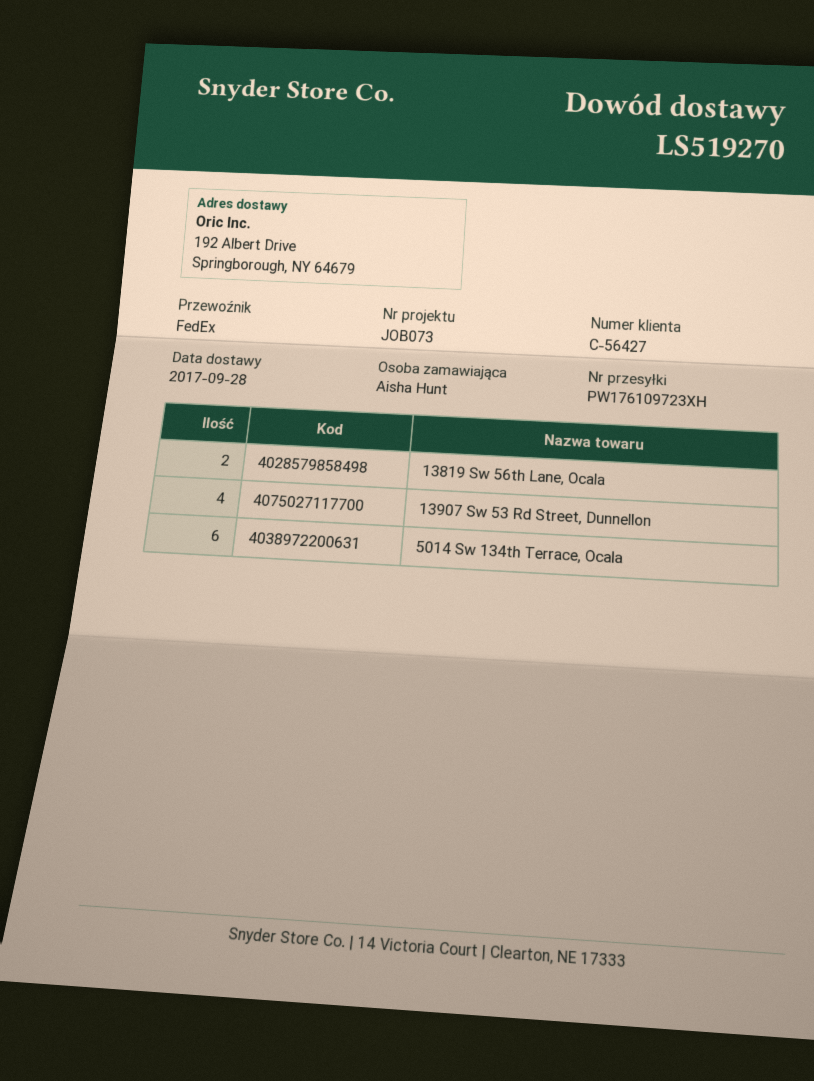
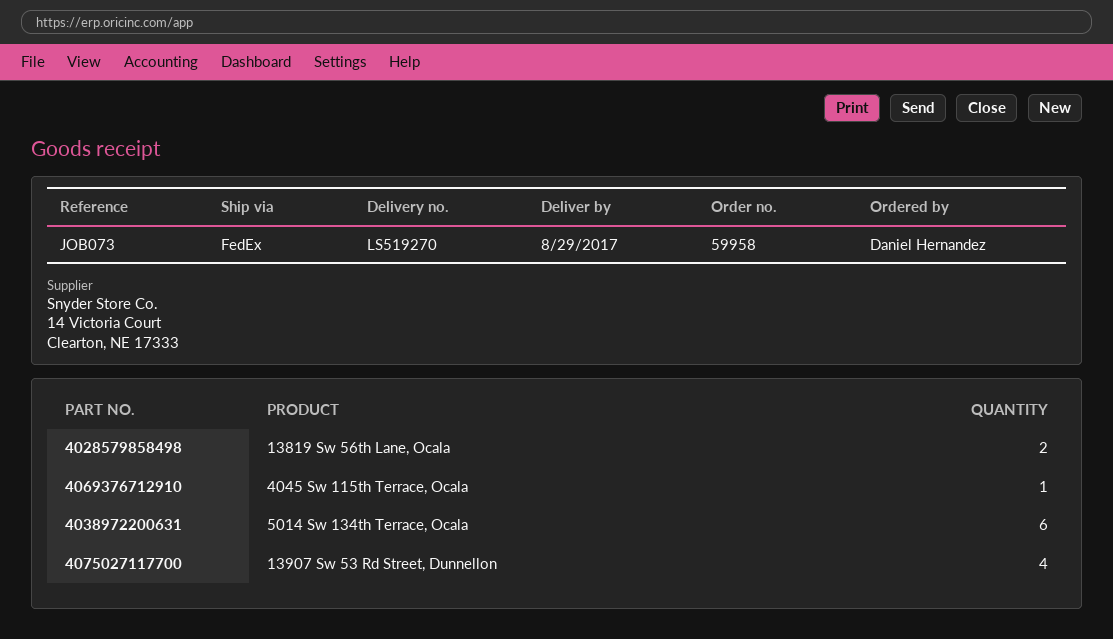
delivery date: 2017-09-28 -> 2017-08-29
ordered by: Aisha Hunt -> Daniel Hernandez
4045 Sw 115th Terrace, Ocala: none -> 1

